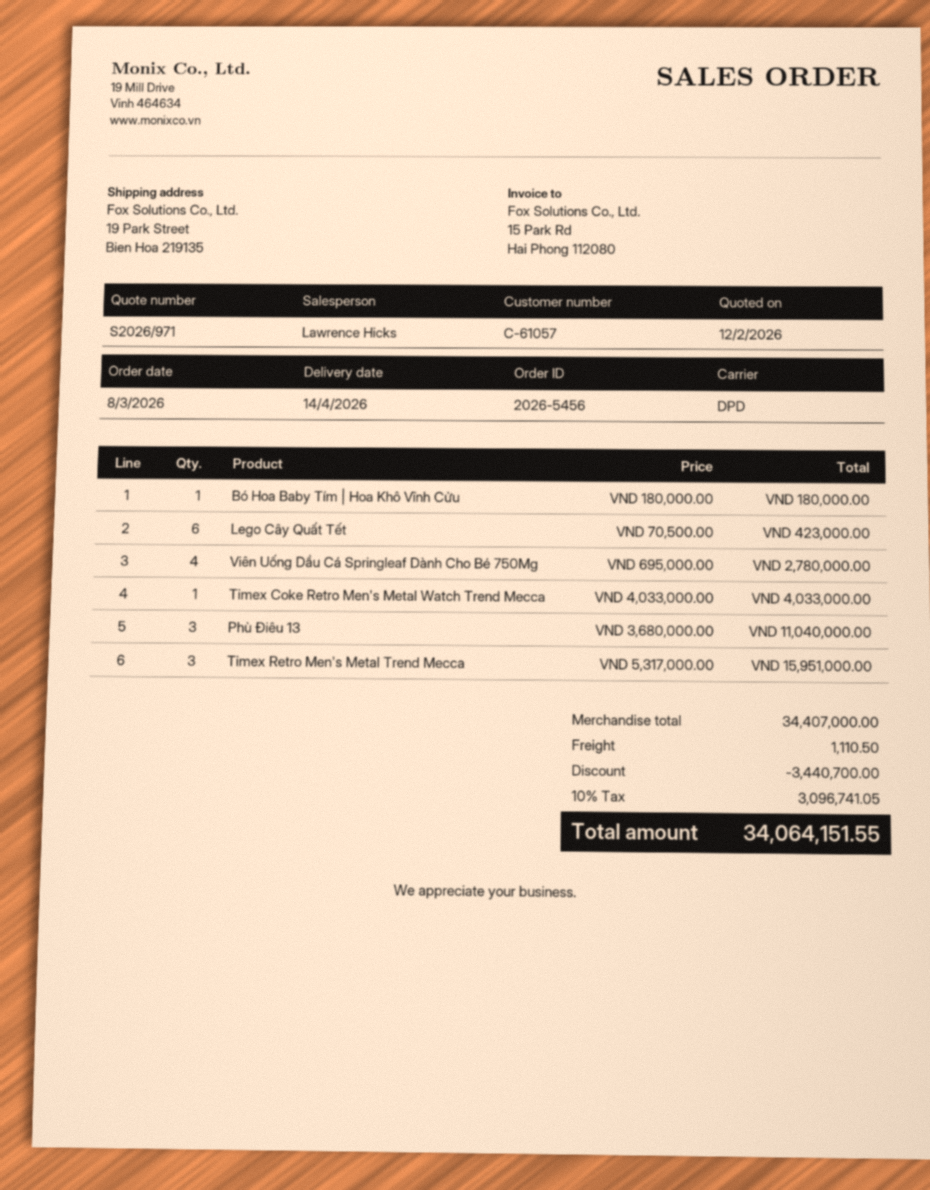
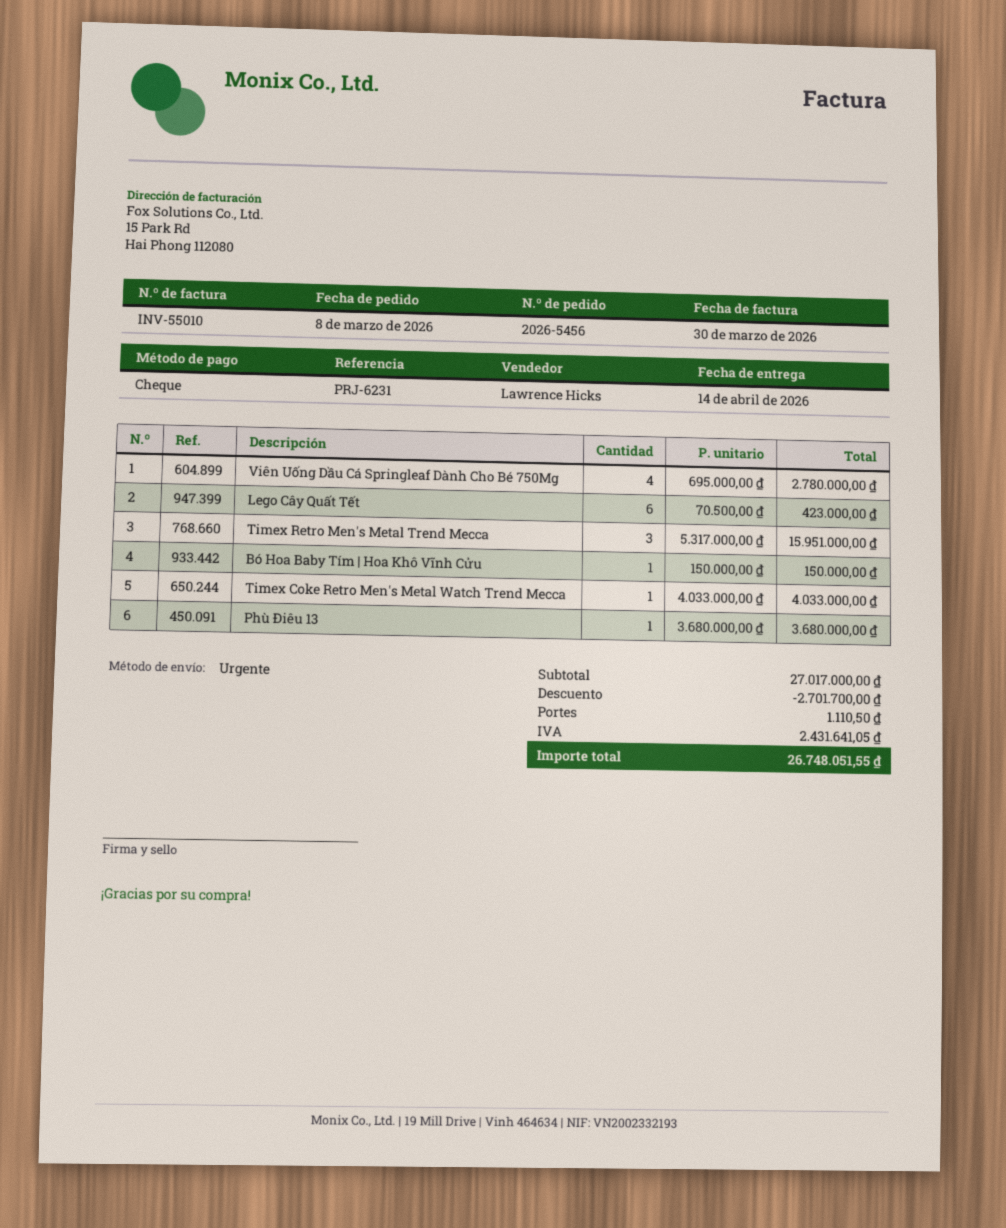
shipping method: DPD -> express
Bó Hoa Baby Tím | Hoa Khô Vĩnh Cửu: 1 x 180000.00 = 180000.00 -> 1 x 150000.00 = 150000.00
Phù Điêu 13: 3 x 3680000.00 = 11040000.00 -> 1 x 3680000.00 = 3680000.00
subtotal: 34407000.00 -> 27017000.00
discount: 3440700.00 -> 2701700.00
tax: 3096741.05 -> 2431641.05
total: 34064151.55 -> 26748051.55

